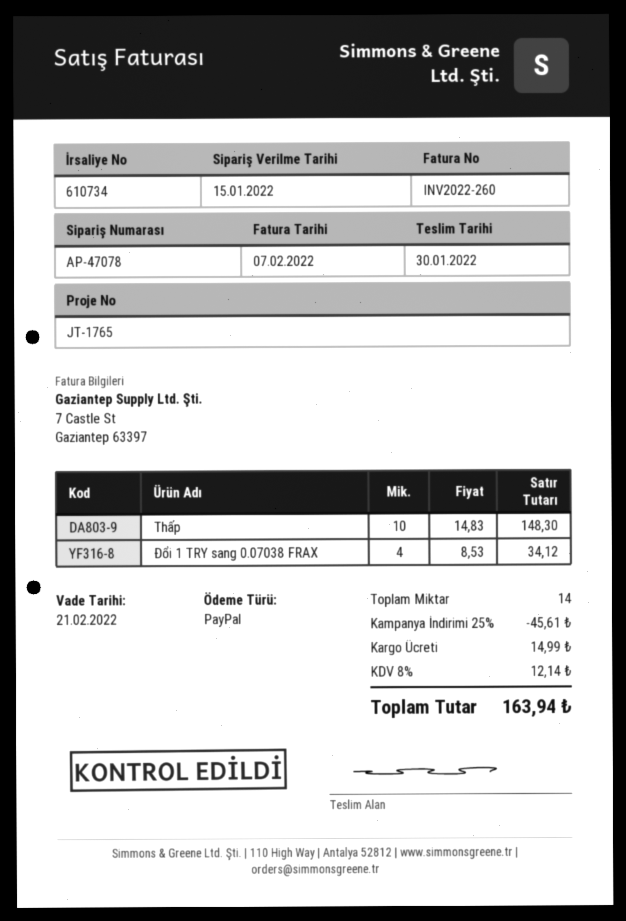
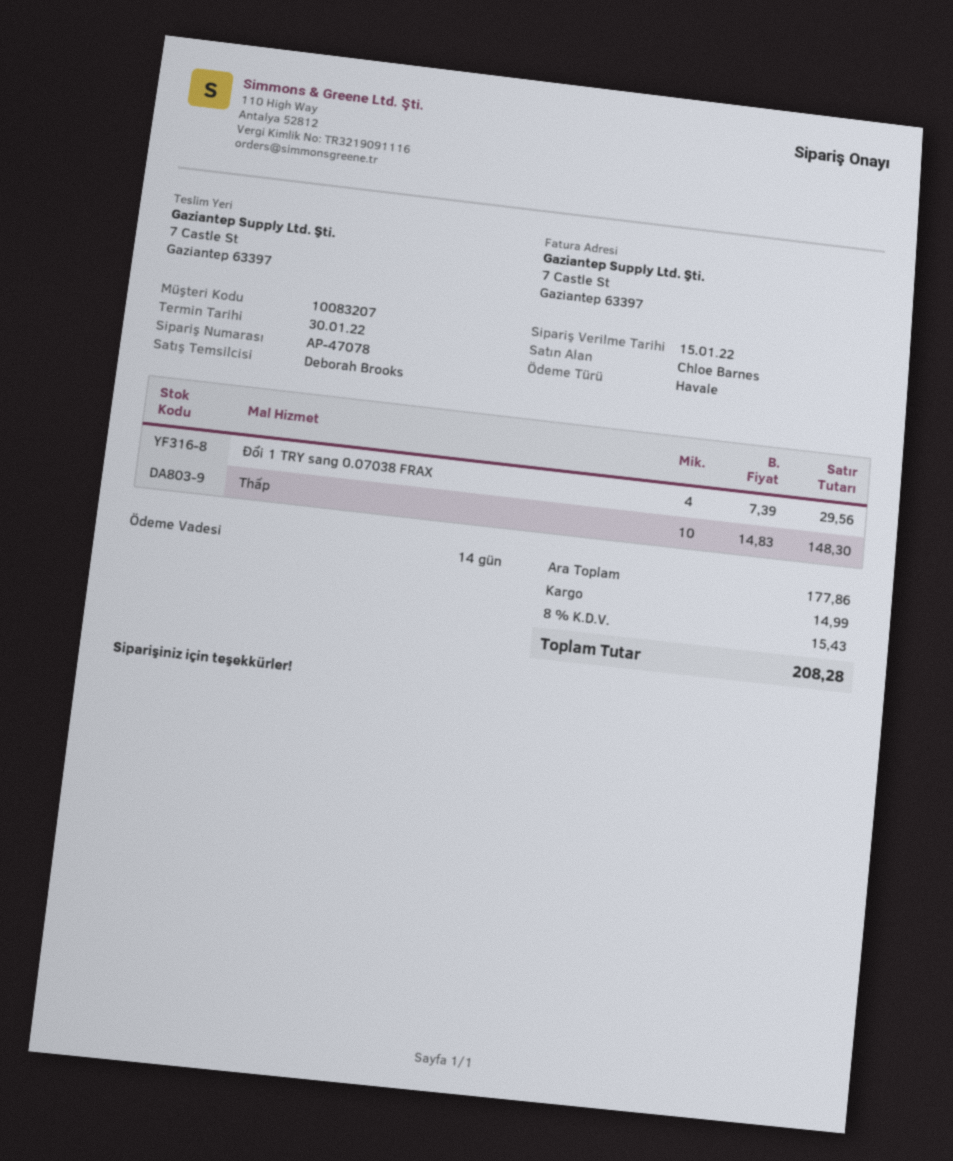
payment method: PayPal -> bank transfer
Đổi 1 TRY sang 0.07038 FRAX: 4 x 8.53 = 34.12 -> 4 x 7.39 = 29.56
discount: 25% = 45.61 -> none
tax: 8% = 12.14 -> 8% = 15.43
total: 163.94 -> 208.28

